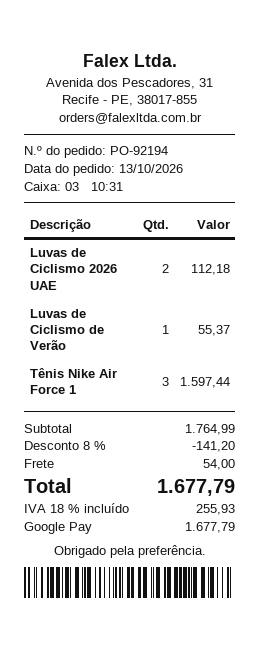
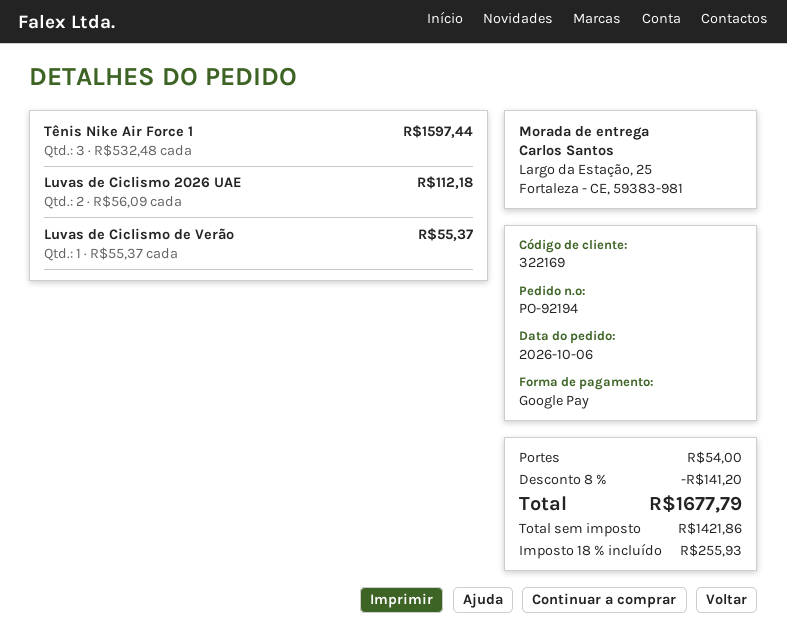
order date: 2026-10-13 -> 2026-10-06

